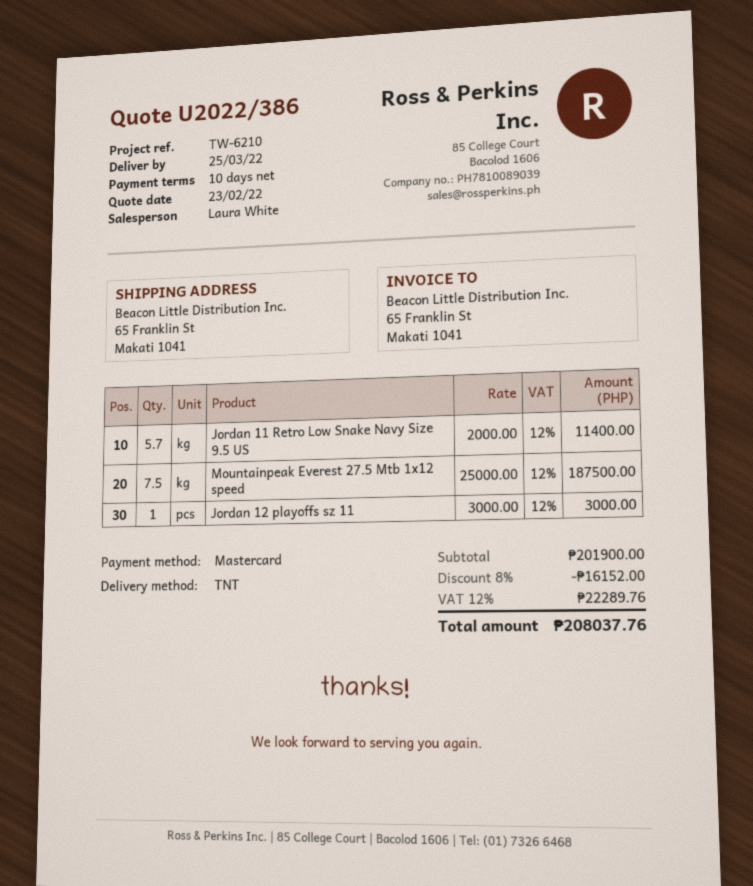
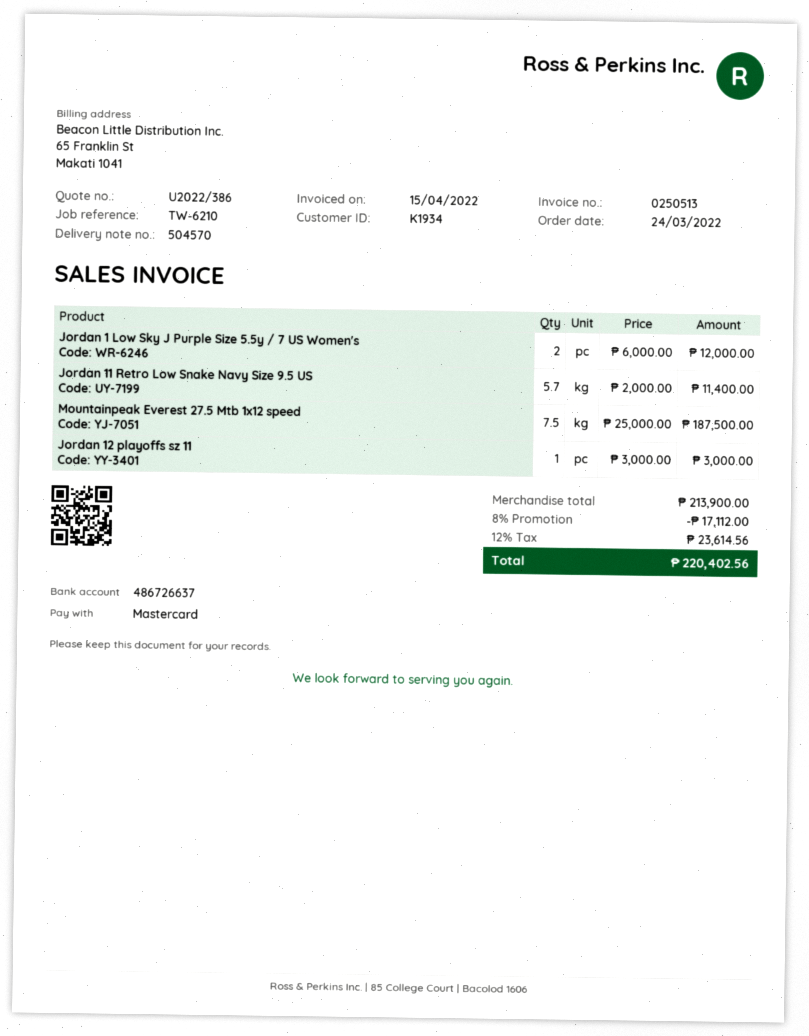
Jordan 1 Low Sky J Purple Size 5.5y / 7 US Women's: none -> 2 x 6000.00 = 12000.00
subtotal: 201900.00 -> 213900.00
discount: 8% = 16152.00 -> 8% = 17112.00
tax: 12% = 22289.76 -> 12% = 23614.56
total: 208037.76 -> 220402.56

